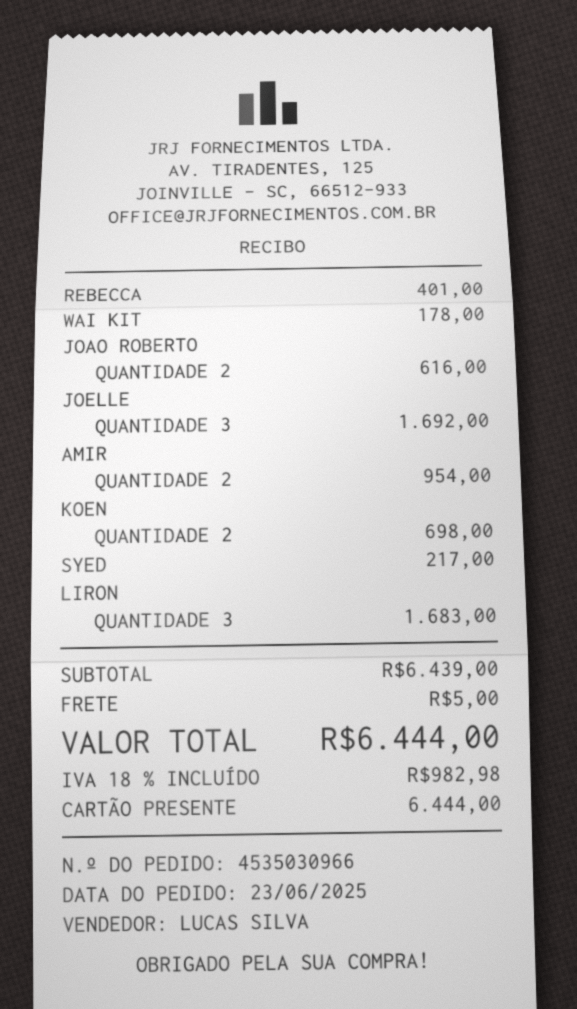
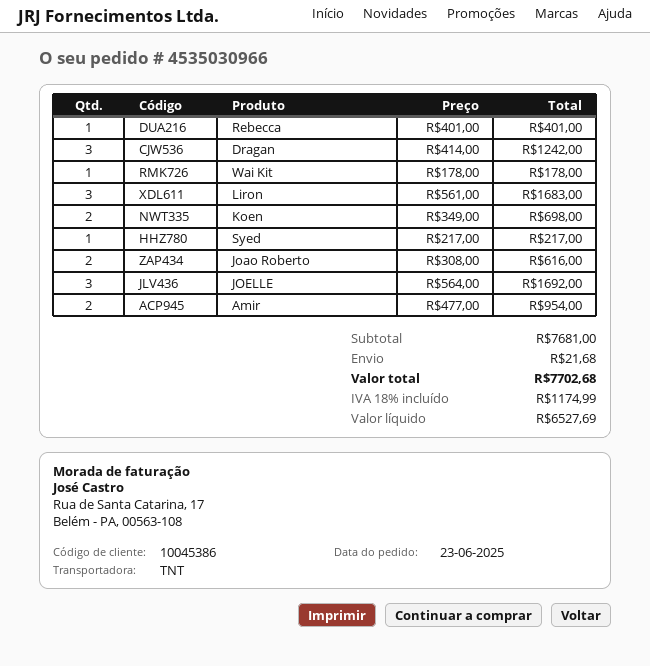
Dragan: none -> 3 for 1242.00
subtotal: 6439.00 -> 7681.00
shipping: 5.00 -> 21.68
tax: 18% = 982.98 -> 18% = 1174.99
total: 6444.00 -> 7702.68

